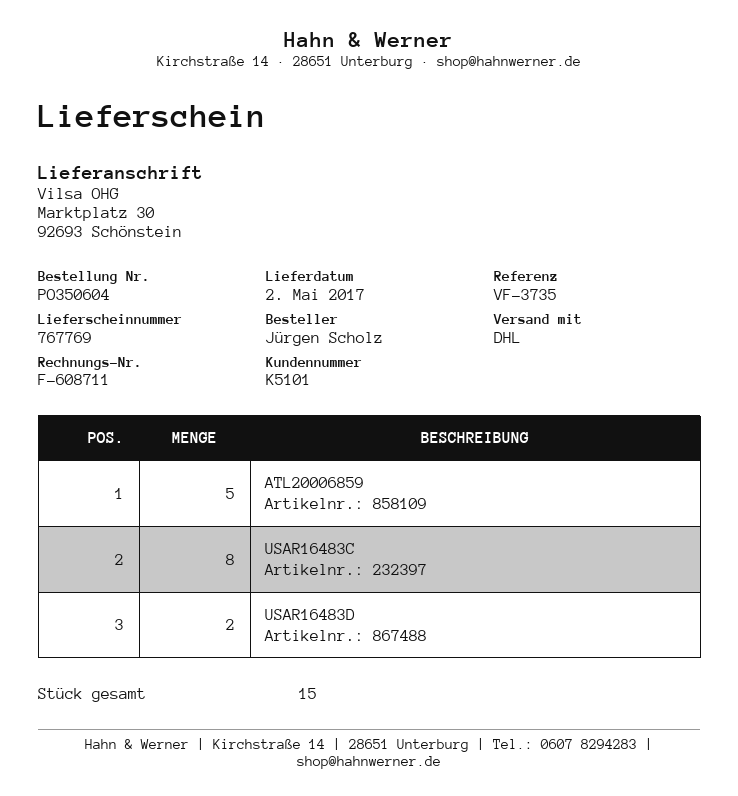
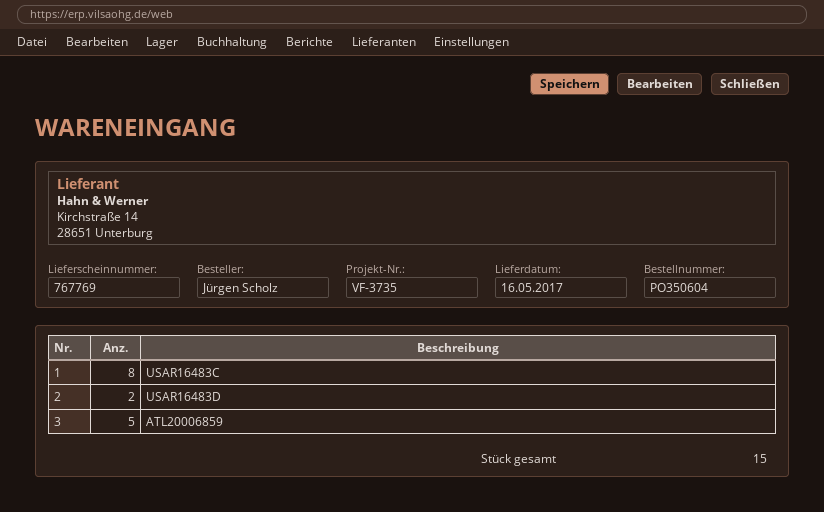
delivery date: 2017-05-02 -> 2017-05-16

